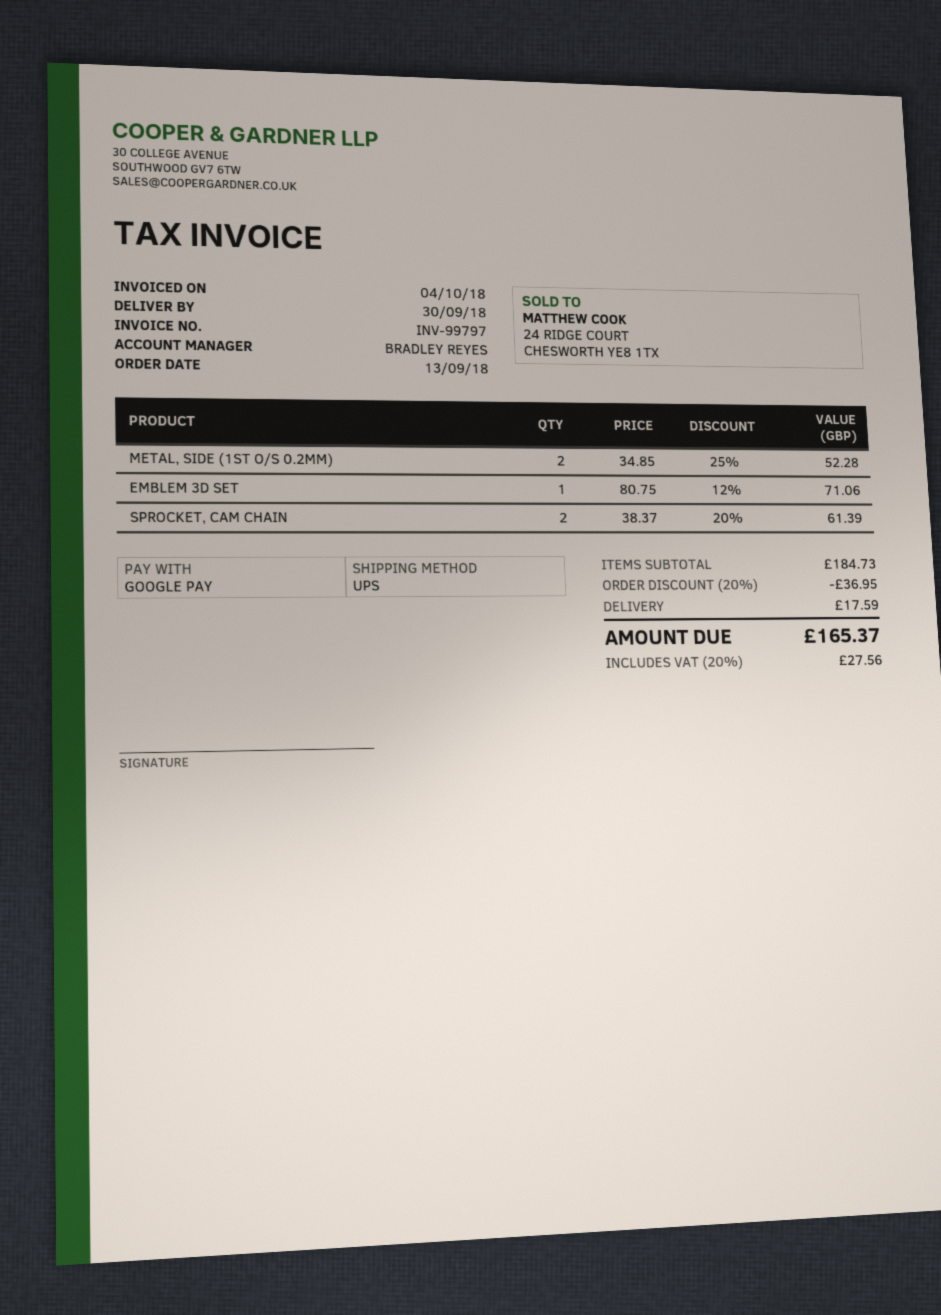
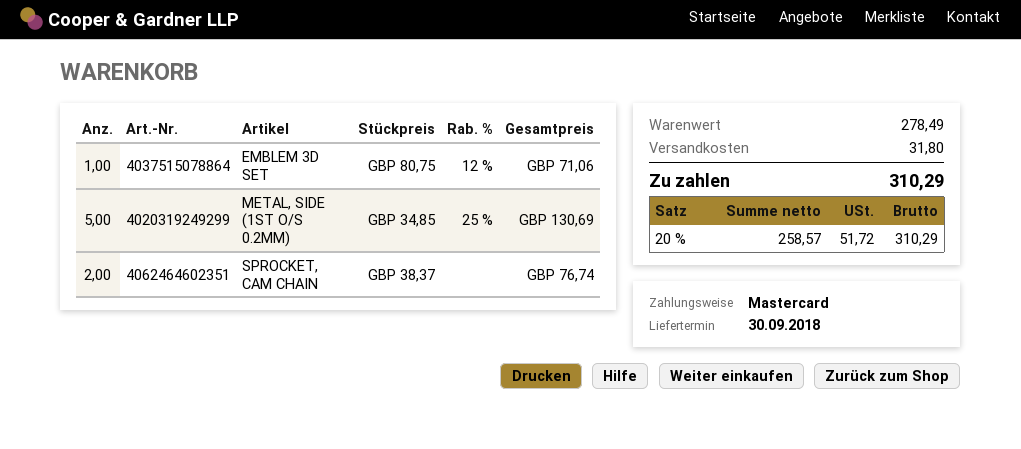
payment method: Google Pay -> Mastercard
METAL, SIDE (1ST O/S 0.2MM): 2 x 34.85 - 25% = 52.28 -> 5 x 34.85 - 25% = 130.69
SPROCKET, CAM CHAIN: 2 x 38.37 - 20% = 61.39 -> 2 x 38.37 = 76.74
subtotal: 184.73 -> 278.49
discount: 20% = 36.95 -> none
shipping: 17.59 -> 31.80
tax: 20% = 27.56 -> 20% = 51.72
total: 165.37 -> 310.29

